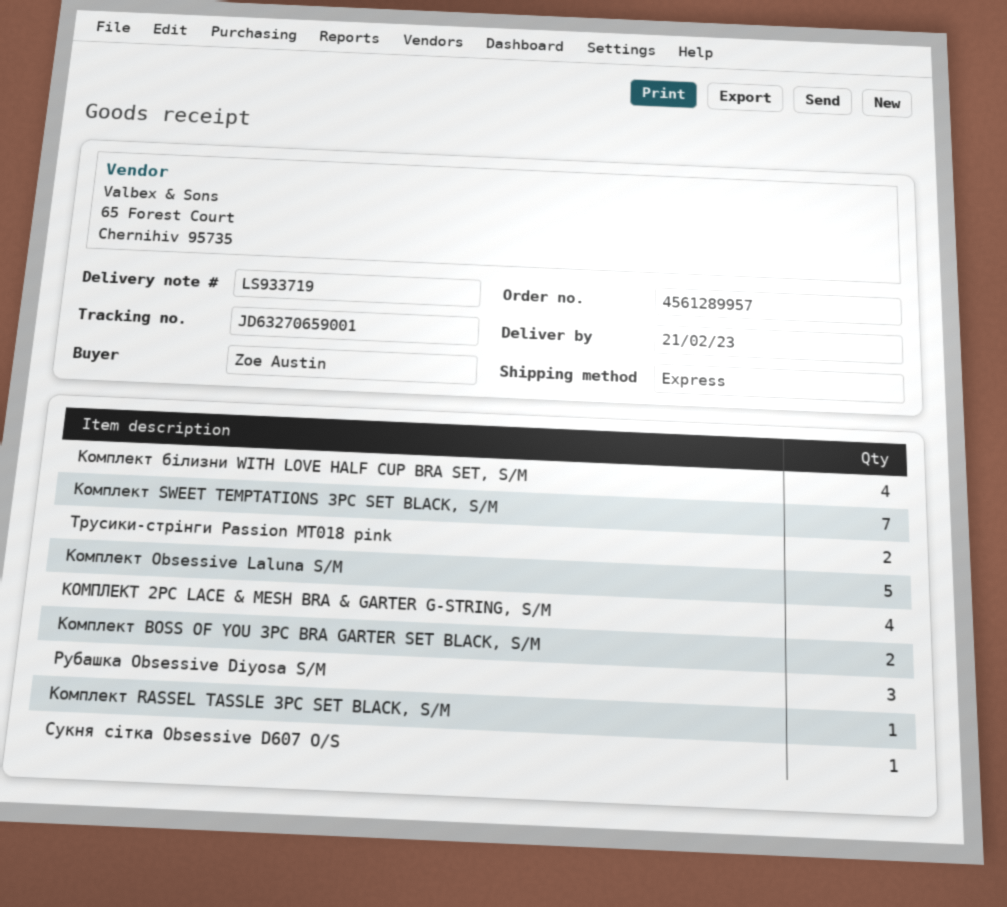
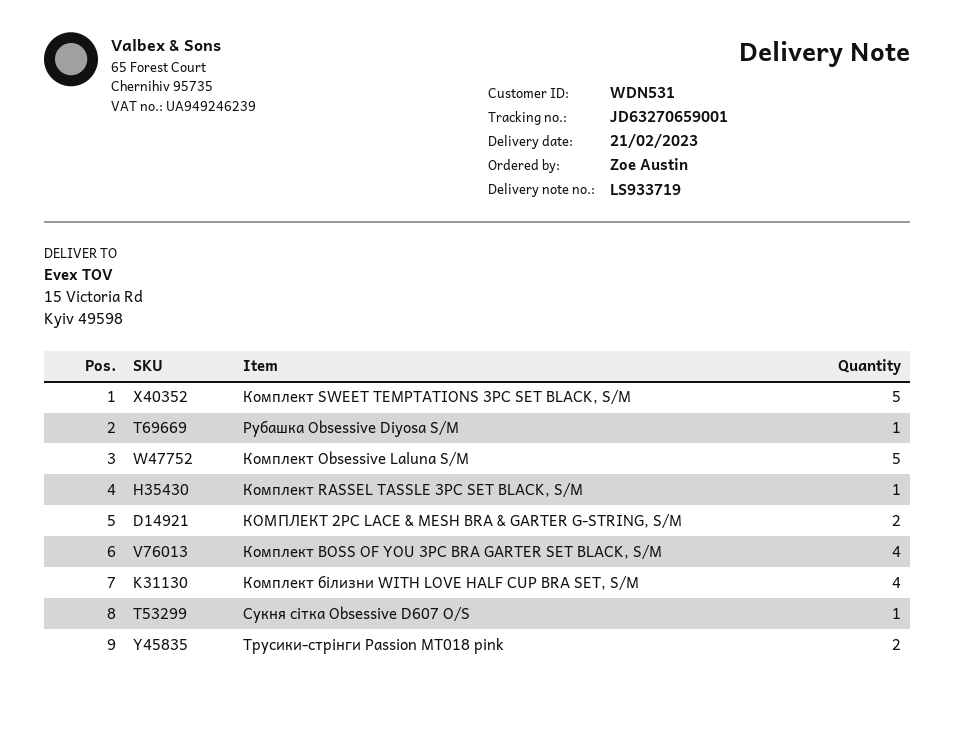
Комплект SWEET TEMPTATIONS 3PC SET BLACK, S/M: 7 -> 5
КОМПЛЕКТ 2PC LACE & MESH BRA & GARTER G-STRING, S/M: 4 -> 2
Комплект BOSS OF YOU 3PC BRA GARTER SET BLACK, S/M: 2 -> 4
Рубашка Obsessive Diyosa S/M: 3 -> 1

